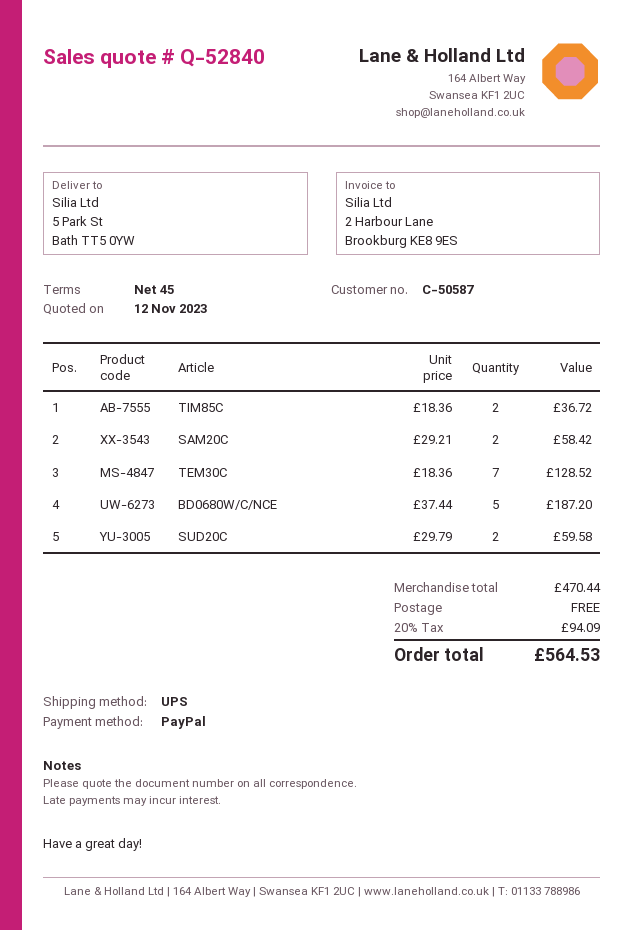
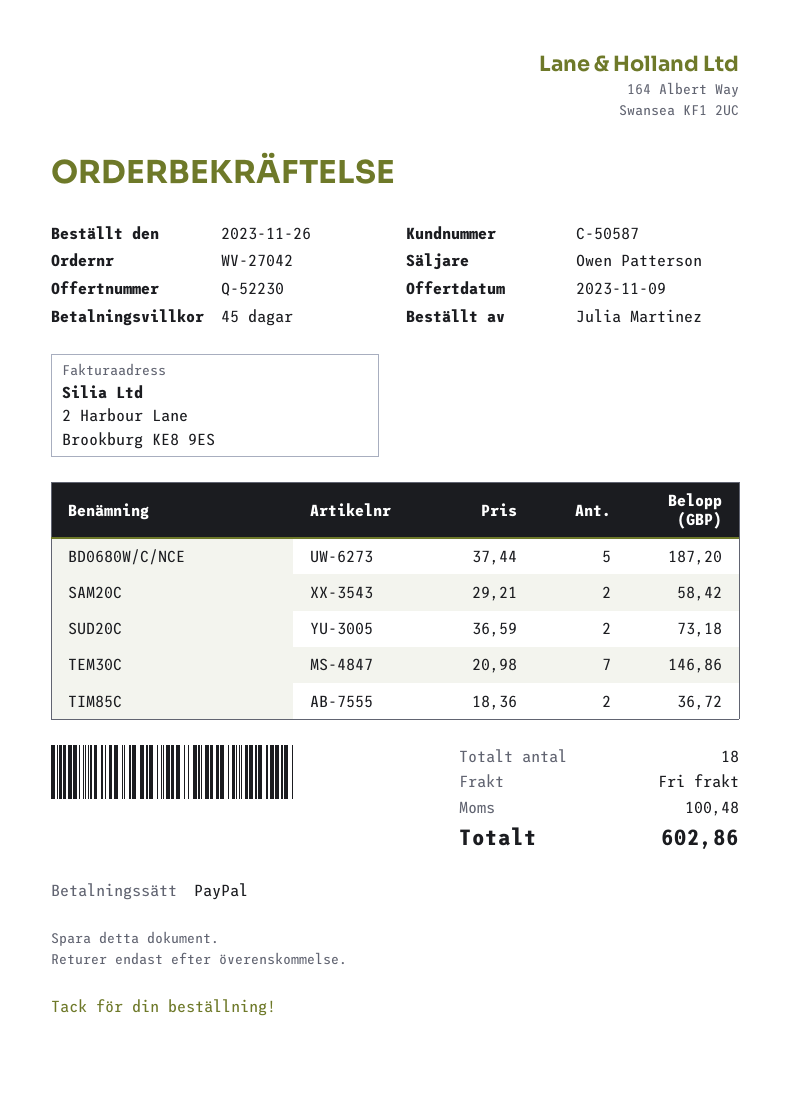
quote number: Q-52840 -> Q-52230
quote date: 2023-11-12 -> 2023-11-09
TEM30C: 7 x 18.36 = 128.52 -> 7 x 20.98 = 146.86
SUD20C: 2 x 29.79 = 59.58 -> 2 x 36.59 = 73.18
tax: 94.09 -> 100.48
total: 564.53 -> 602.86

